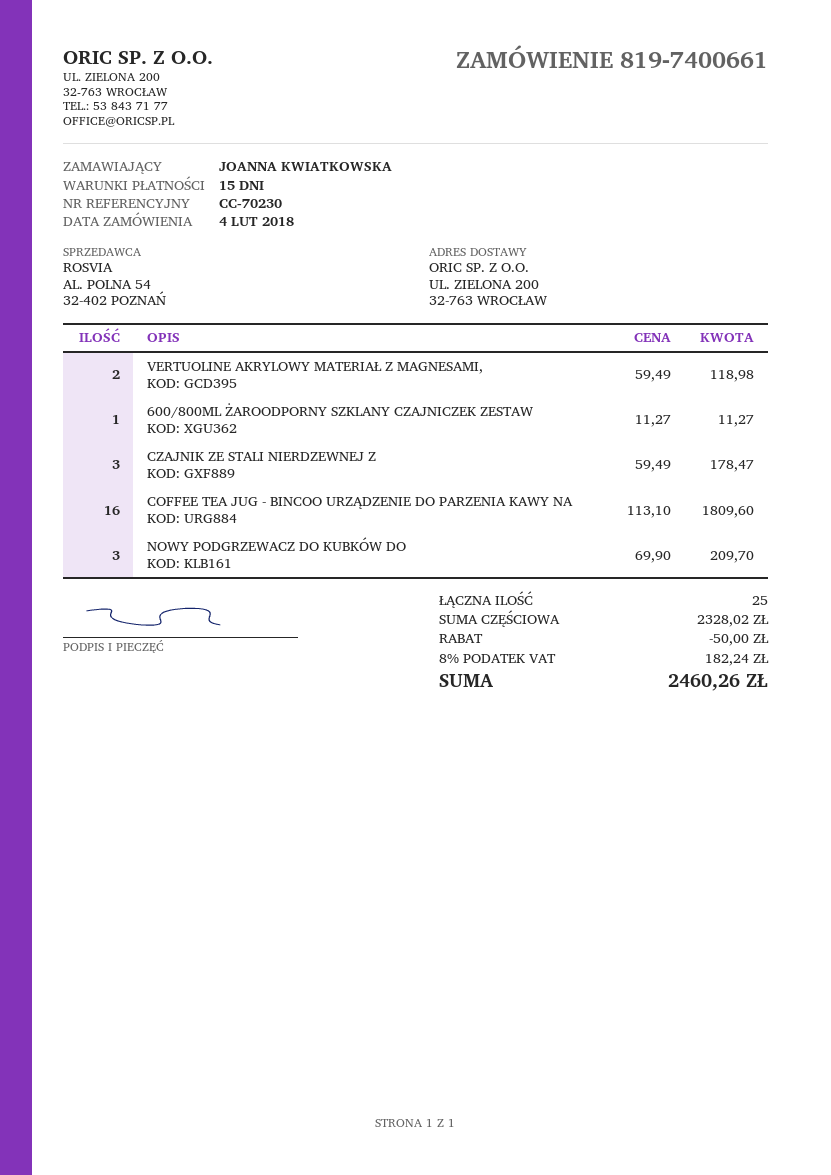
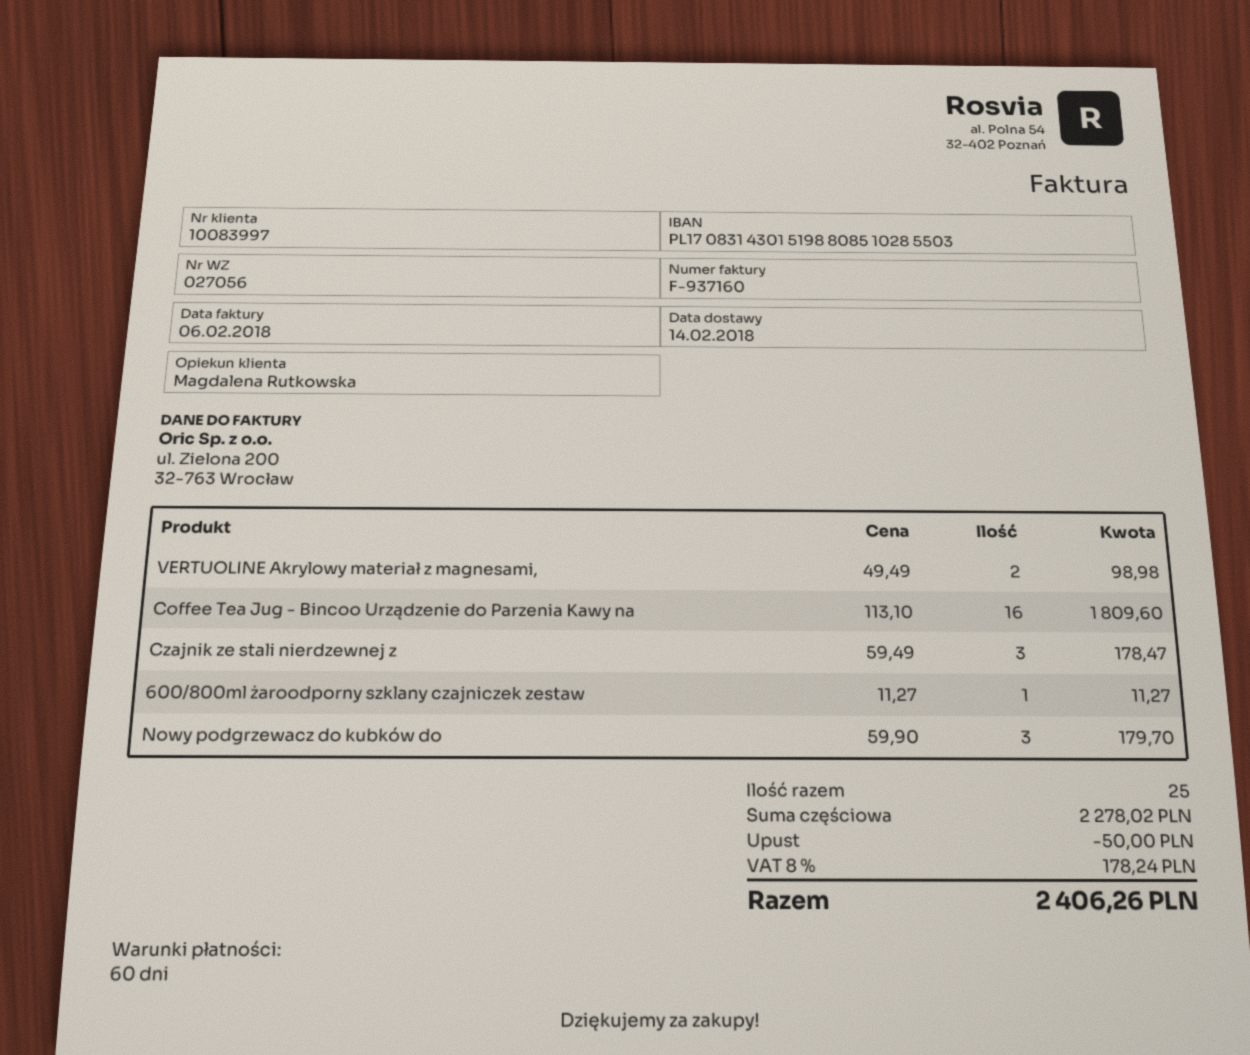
payment terms: 15 days -> 60 days
VERTUOLINE AKRYLOWY MATERIAŁ Z MAGNESAMI,: 2 x 59.49 = 118.98 -> 2 x 49.49 = 98.98
NOWY PODGRZEWACZ DO KUBKÓW DO: 3 x 69.90 = 209.70 -> 3 x 59.90 = 179.70
subtotal: 2328.02 -> 2278.02
tax: 8% = 182.24 -> 8% = 178.24
total: 2460.26 -> 2406.26

